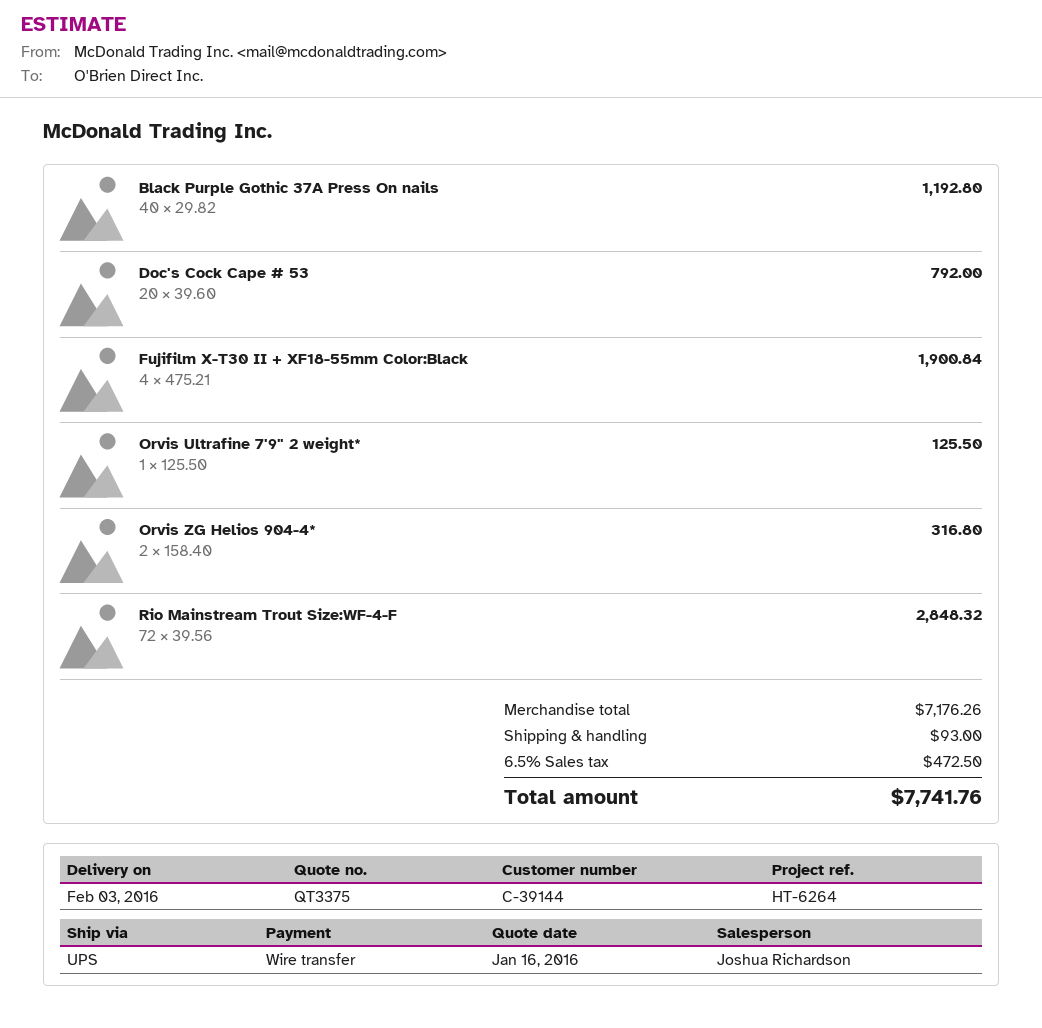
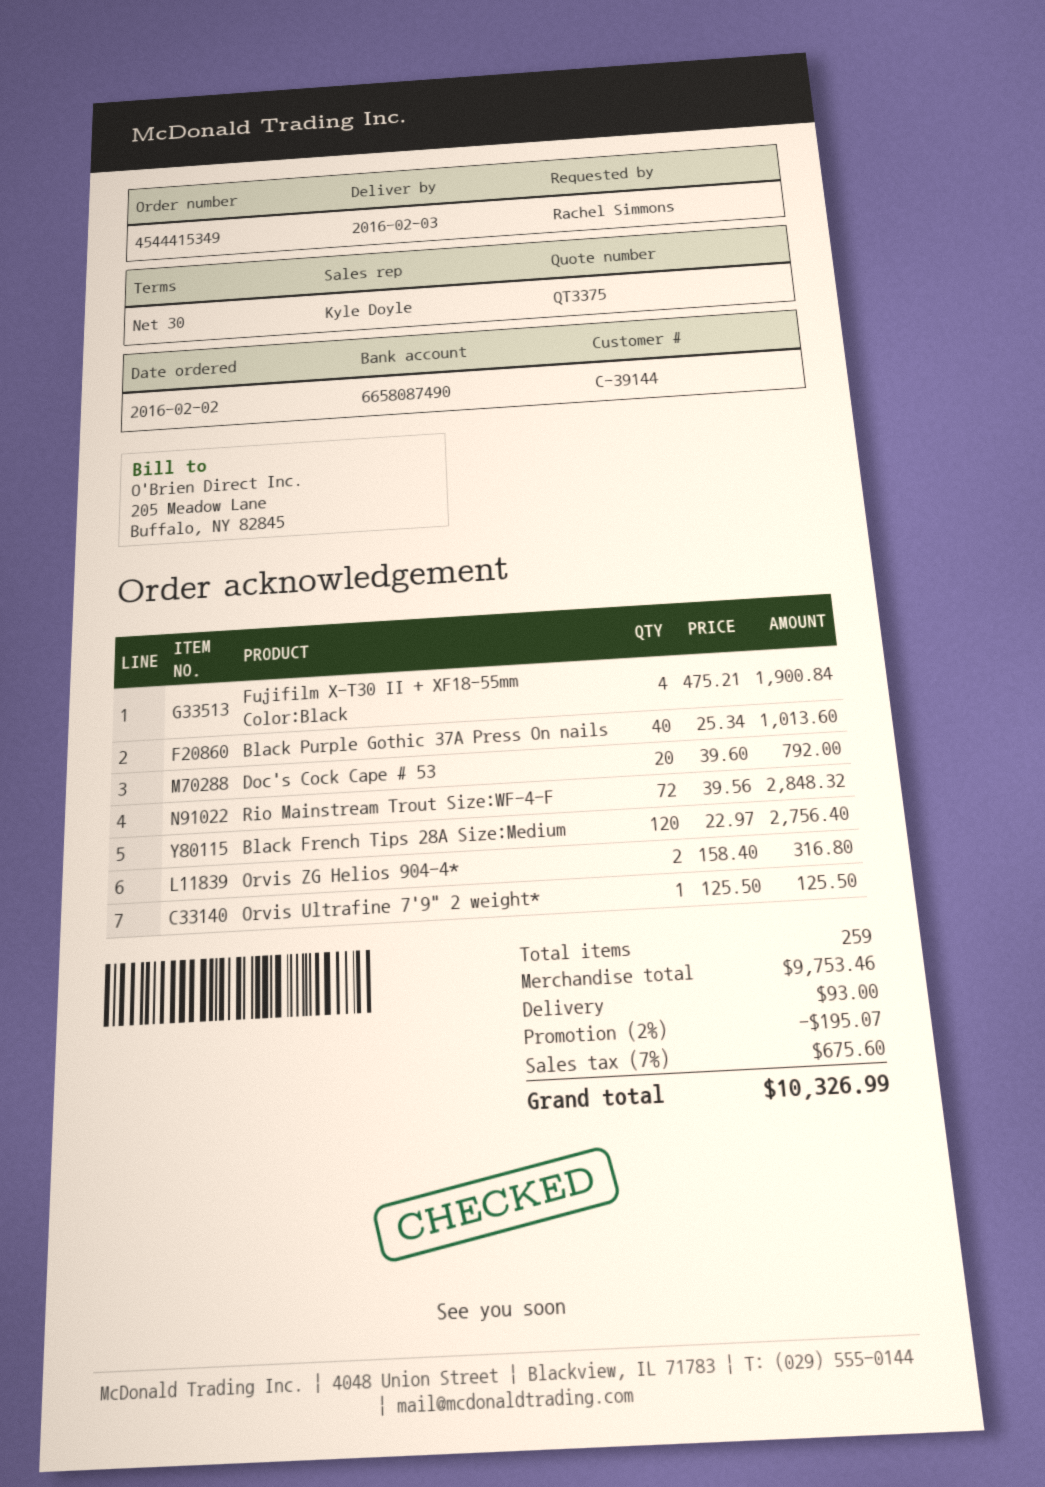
sales rep: Joshua Richardson -> Kyle Doyle
Black Purple Gothic 37A Press On nails: 40 x 29.82 = 1192.80 -> 40 x 25.34 = 1013.60
Black French Tips 28A Size:Medium: none -> 120 x 22.97 = 2756.40
subtotal: 7176.26 -> 9753.46
discount: none -> 2% = 195.07
tax: 6.5% = 472.50 -> 7% = 675.60
total: 7741.76 -> 10326.99

